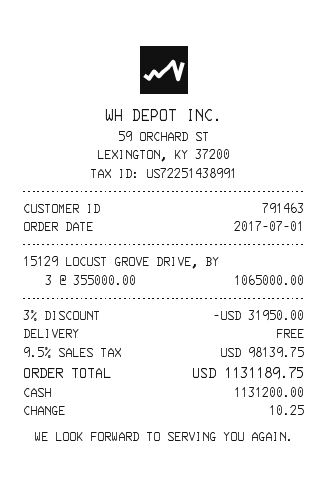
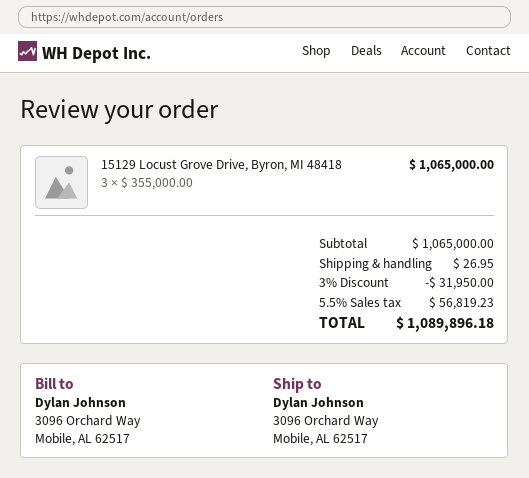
shipping: 0.00 -> 26.95
tax: 9.5% = 98139.75 -> 5.5% = 56819.23
total: 1131189.75 -> 1089896.18

